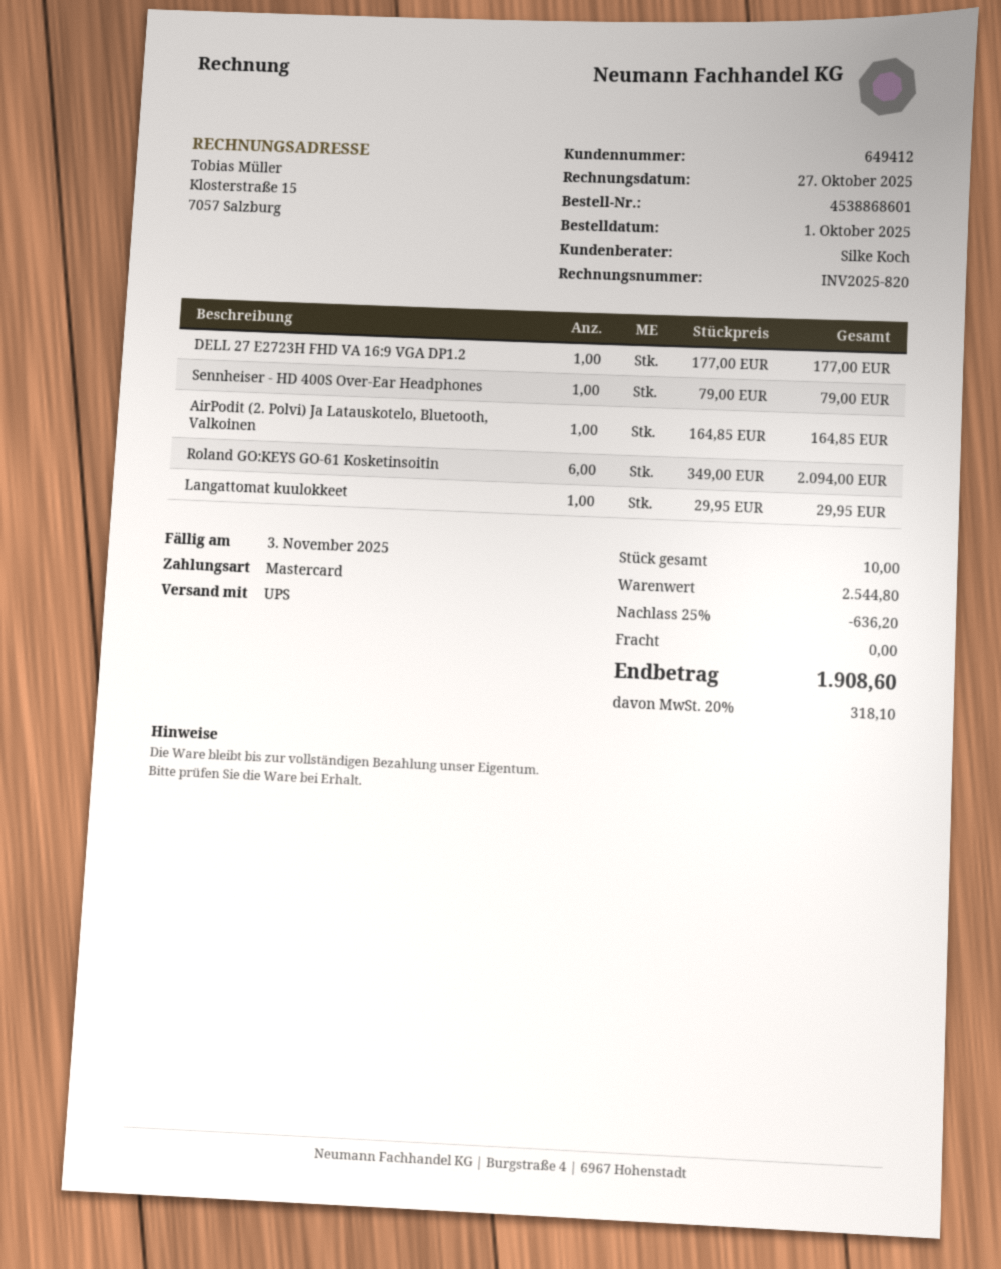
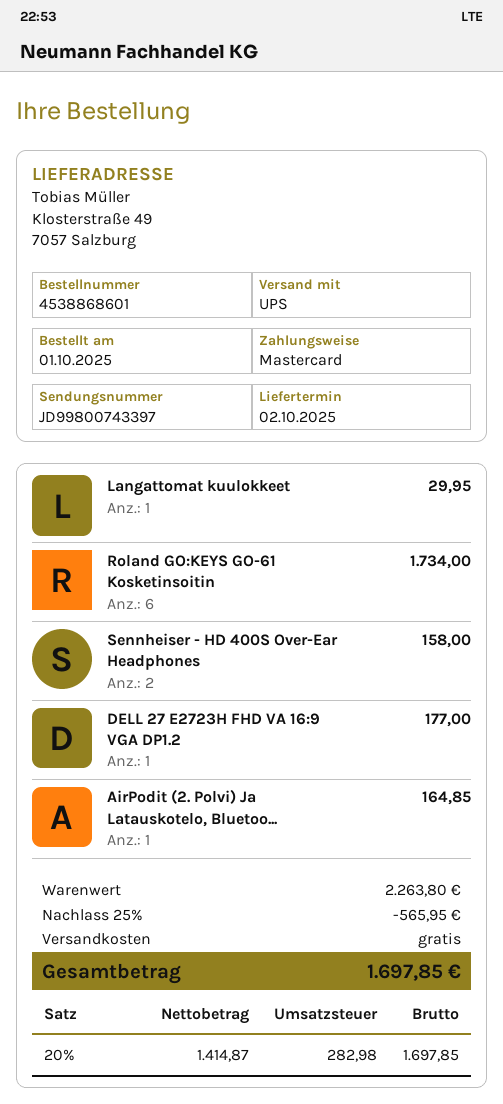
Sennheiser - HD 400S Over-Ear Headphones: 1 for 79.00 -> 2 for 158.00
Roland GO:KEYS GO-61 Kosketinsoitin: 6 for 2094.00 -> 6 for 1734.00
subtotal: 2544.80 -> 2263.80
discount: 25% = 636.20 -> 25% = 565.95
tax: 20% = 318.10 -> 20% = 282.98
total: 1908.60 -> 1697.85

